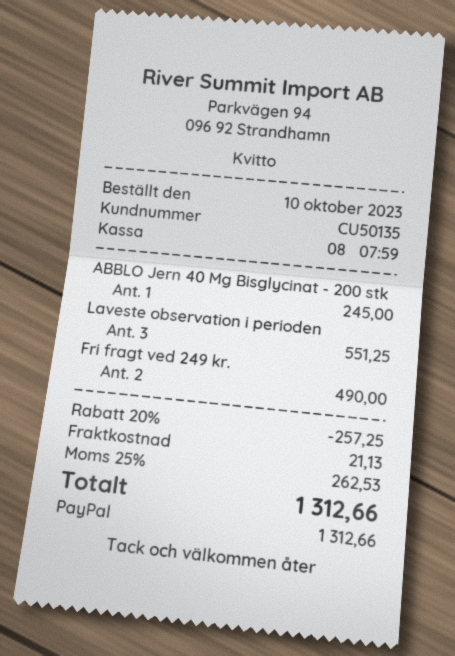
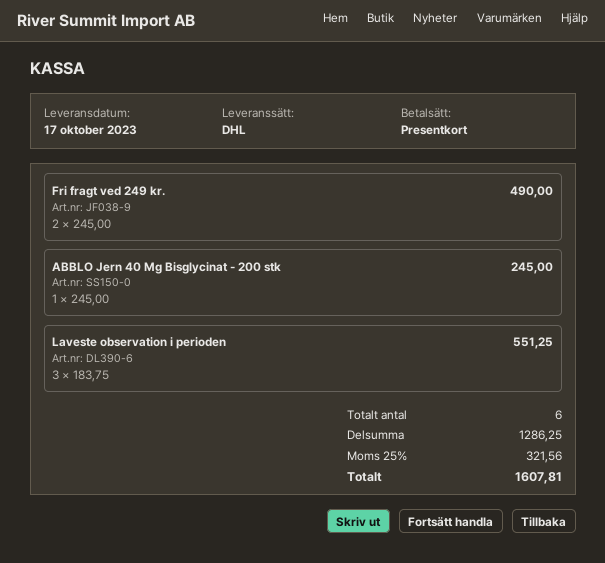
payment method: PayPal -> gift card
discount: 20% = 257.25 -> none
shipping: 21.13 -> none
tax: 25% = 262.53 -> 25% = 321.56
total: 1312.66 -> 1607.81

